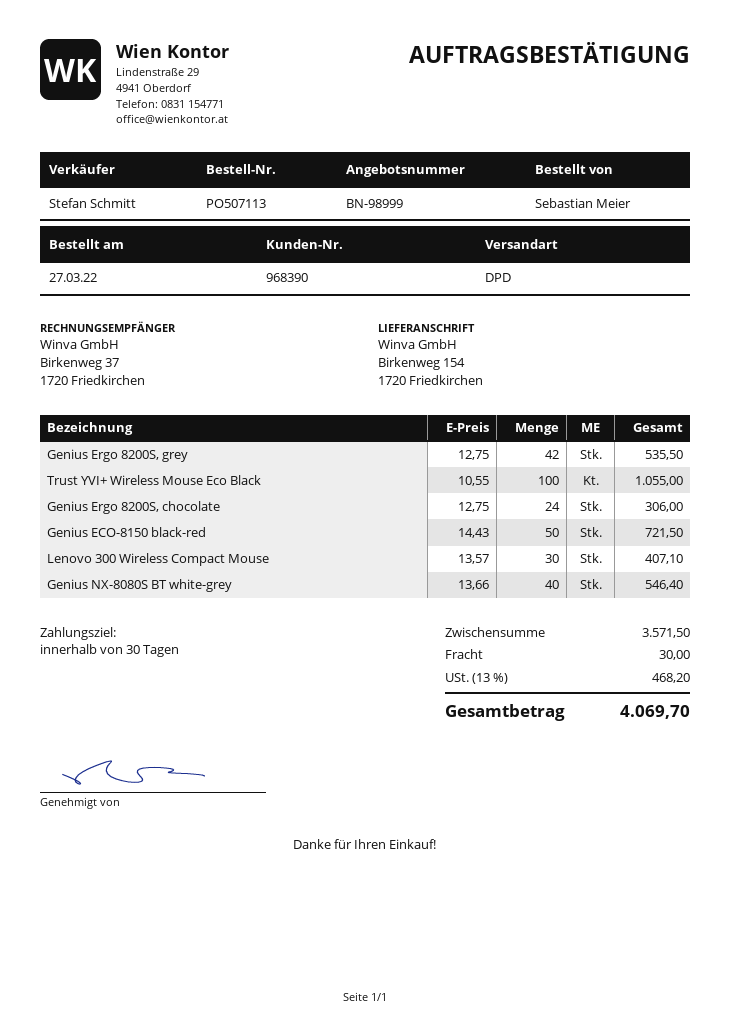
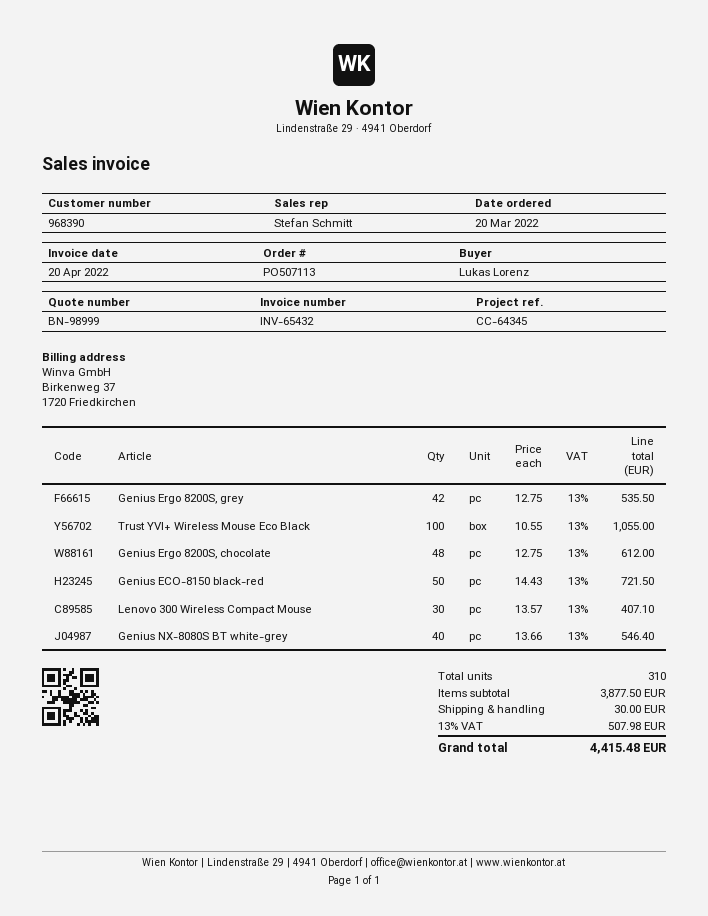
order date: 2022-03-27 -> 2022-03-20
ordered by: Sebastian Meier -> Lukas Lorenz
Genius Ergo 8200S, chocolate: 24 x 12.75 = 306.00 -> 48 x 12.75 = 612.00
subtotal: 3571.50 -> 3877.50
tax: 13% = 468.20 -> 13% = 507.98
total: 4069.70 -> 4415.48

